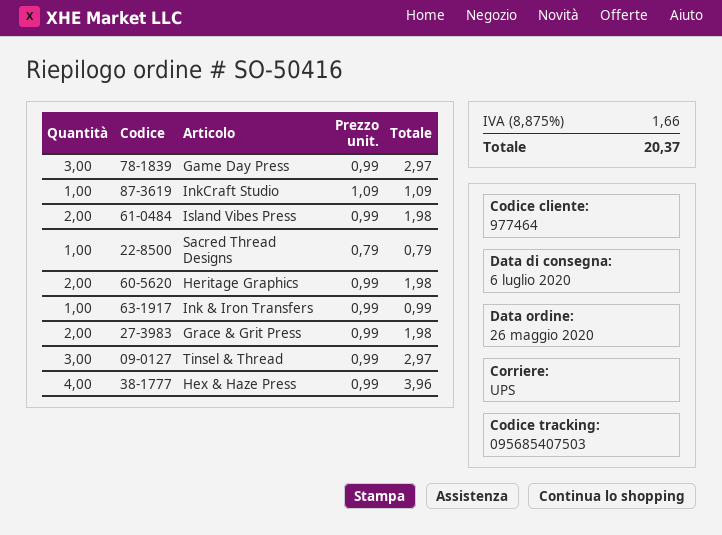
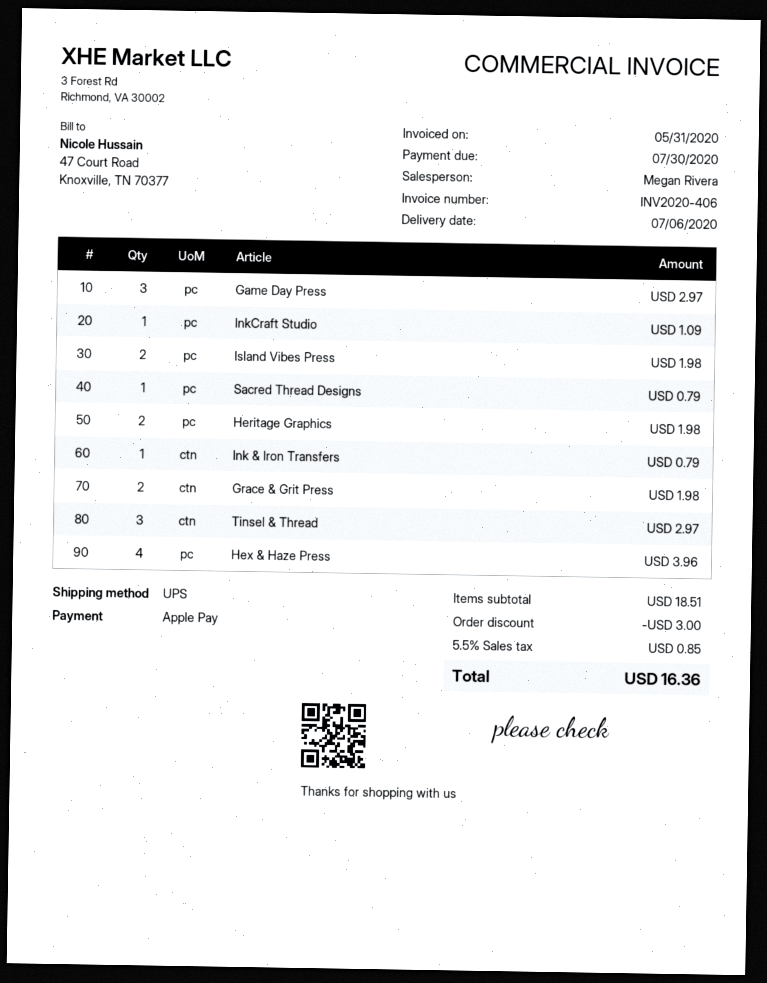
Ink & Iron Transfers: 1 for 0.99 -> 1 for 0.79
discount: none -> 3.00
tax: 8.875% = 1.66 -> 5.5% = 0.85
total: 20.37 -> 16.36

